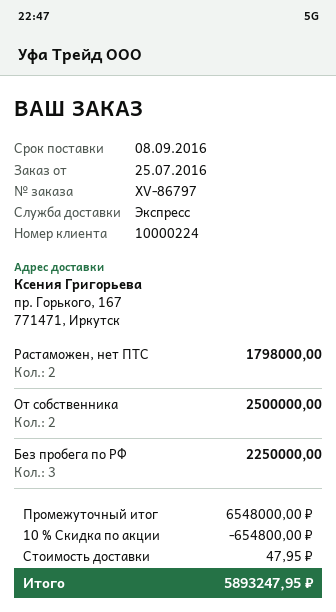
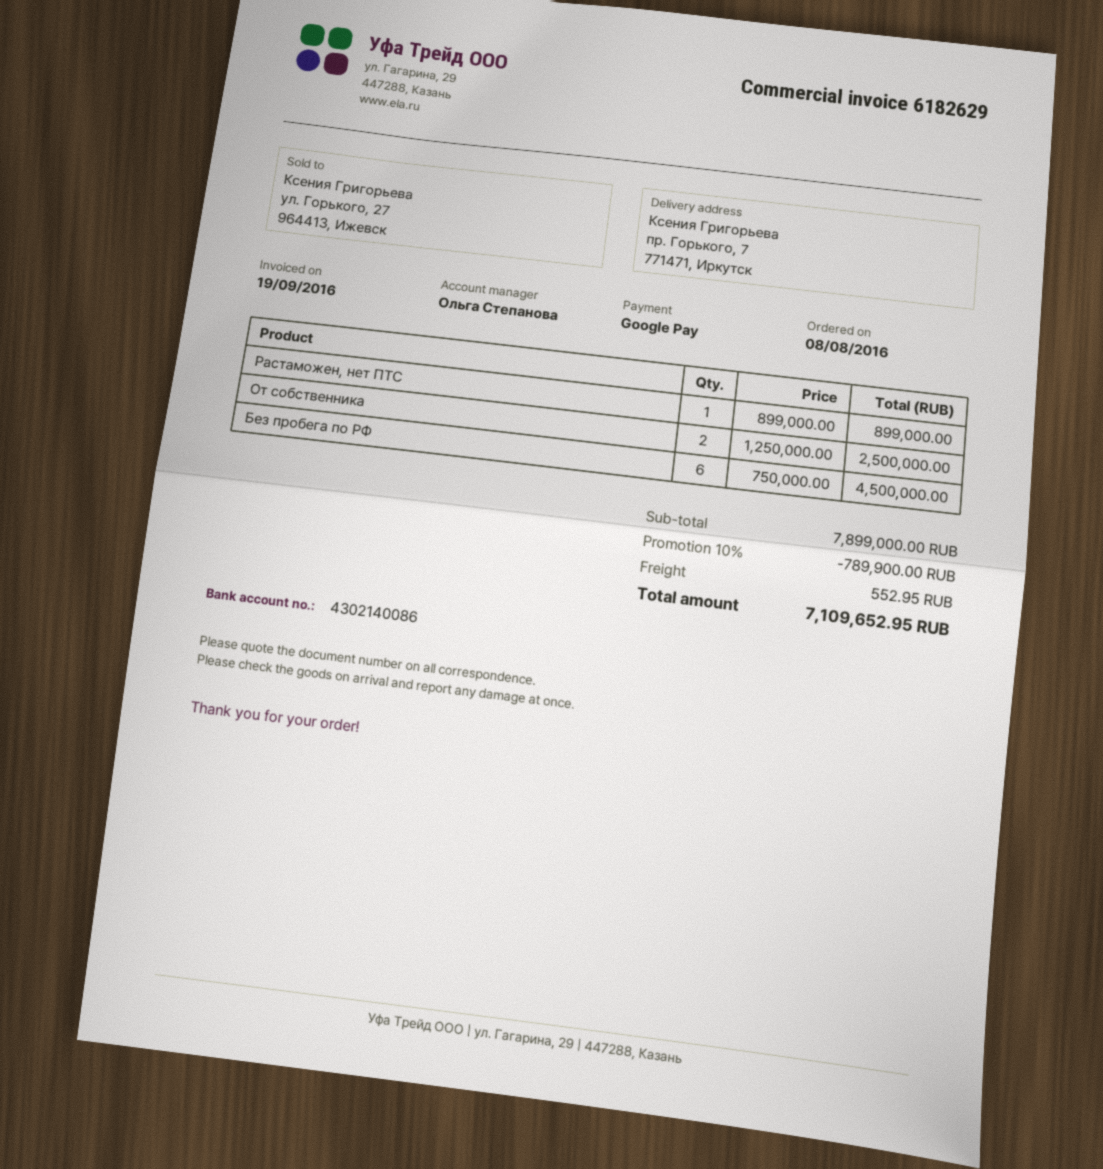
order date: 2016-07-25 -> 2016-08-08
ship to: пр. Горького, 167, 771471, Иркутск -> пр. Горького, 7, 771471, Иркутск
Растаможен, нет ПТС: 2 for 1798000.00 -> 1 for 899000.00
Без пробега по РФ: 3 for 2250000.00 -> 6 for 4500000.00
subtotal: 6548000.00 -> 7899000.00
discount: 10% = 654800.00 -> 10% = 789900.00
shipping: 47.95 -> 552.95
total: 5893247.95 -> 7109652.95

